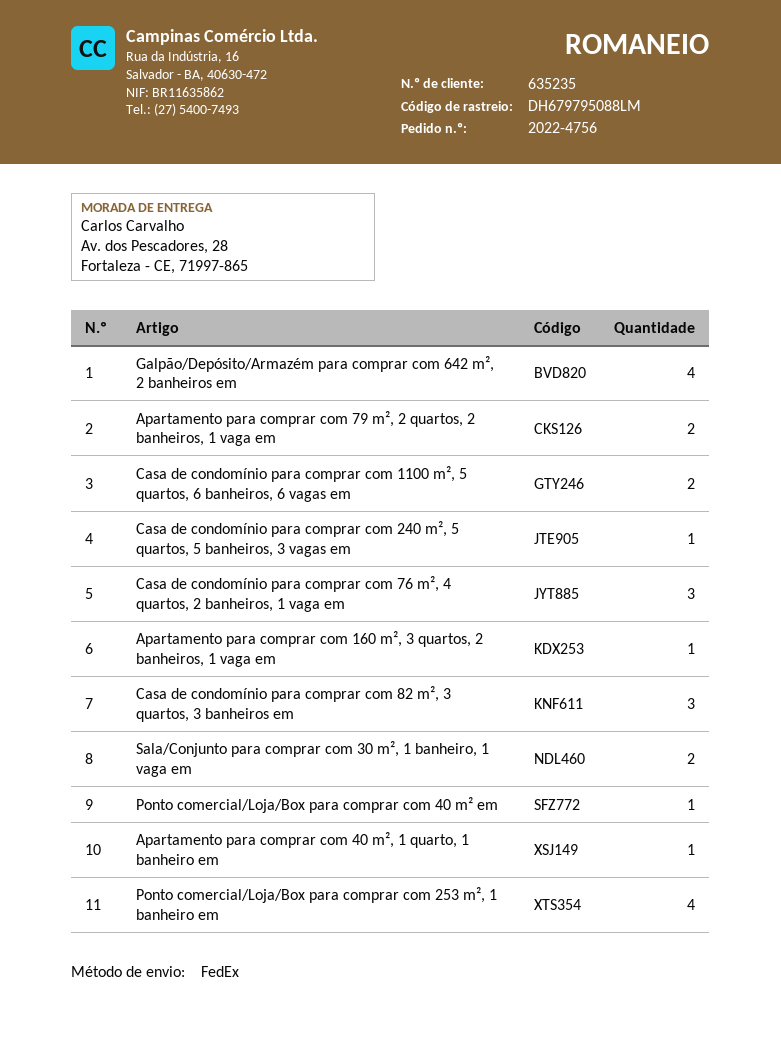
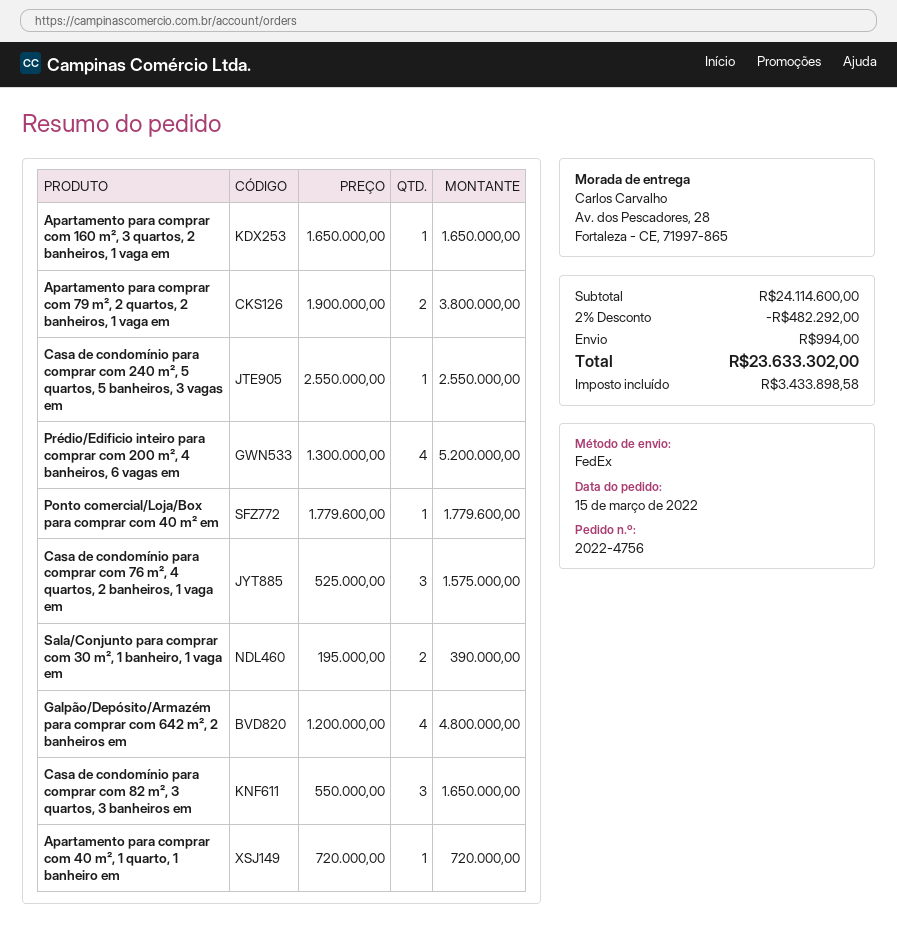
Casa de condomínio para comprar com 1100 m², 5 quartos, 6 banheiros, 6 vagas em: 2 -> none
Ponto comercial/Loja/Box para comprar com 253 m², 1 banheiro em: 4 -> none
Prédio/Edificio inteiro para comprar com 200 m², 4 banheiros, 6 vagas em: none -> 4

